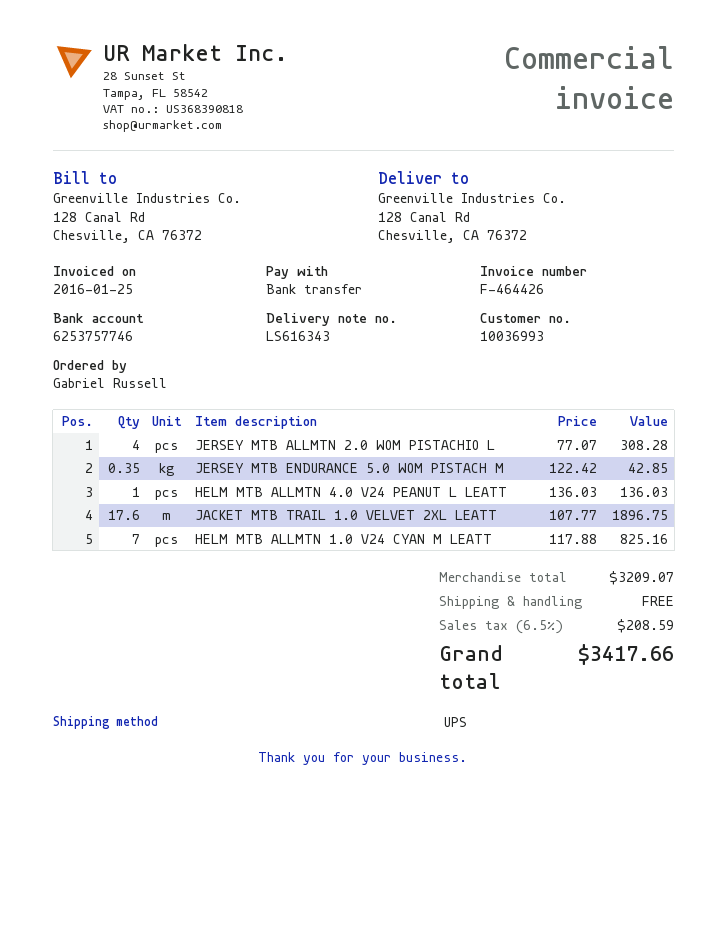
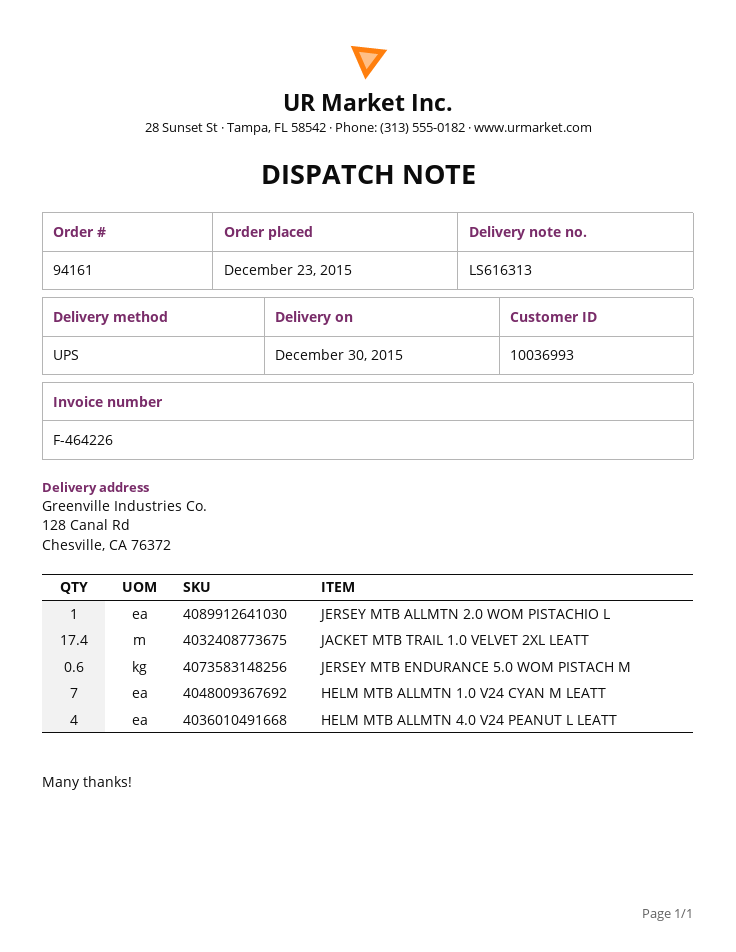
delivery note number: LS616343 -> LS616313
invoice number: F-464426 -> F-464226
JERSEY MTB ALLMTN 2.0 WOM PISTACHIO L: 4 -> 1
JERSEY MTB ENDURANCE 5.0 WOM PISTACH M: 0.35 -> 0.6
HELM MTB ALLMTN 4.0 V24 PEANUT L LEATT: 1 -> 4
JACKET MTB TRAIL 1.0 VELVET 2XL LEATT: 17.6 -> 17.4

